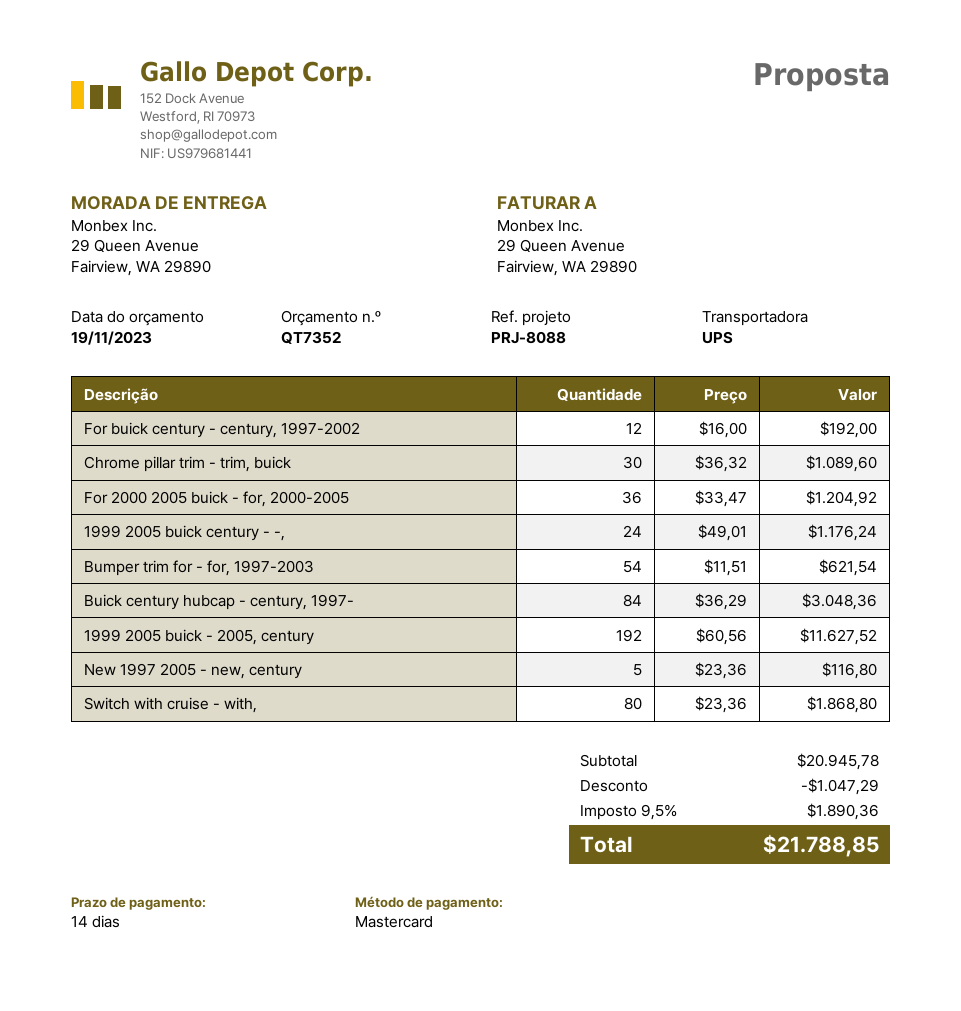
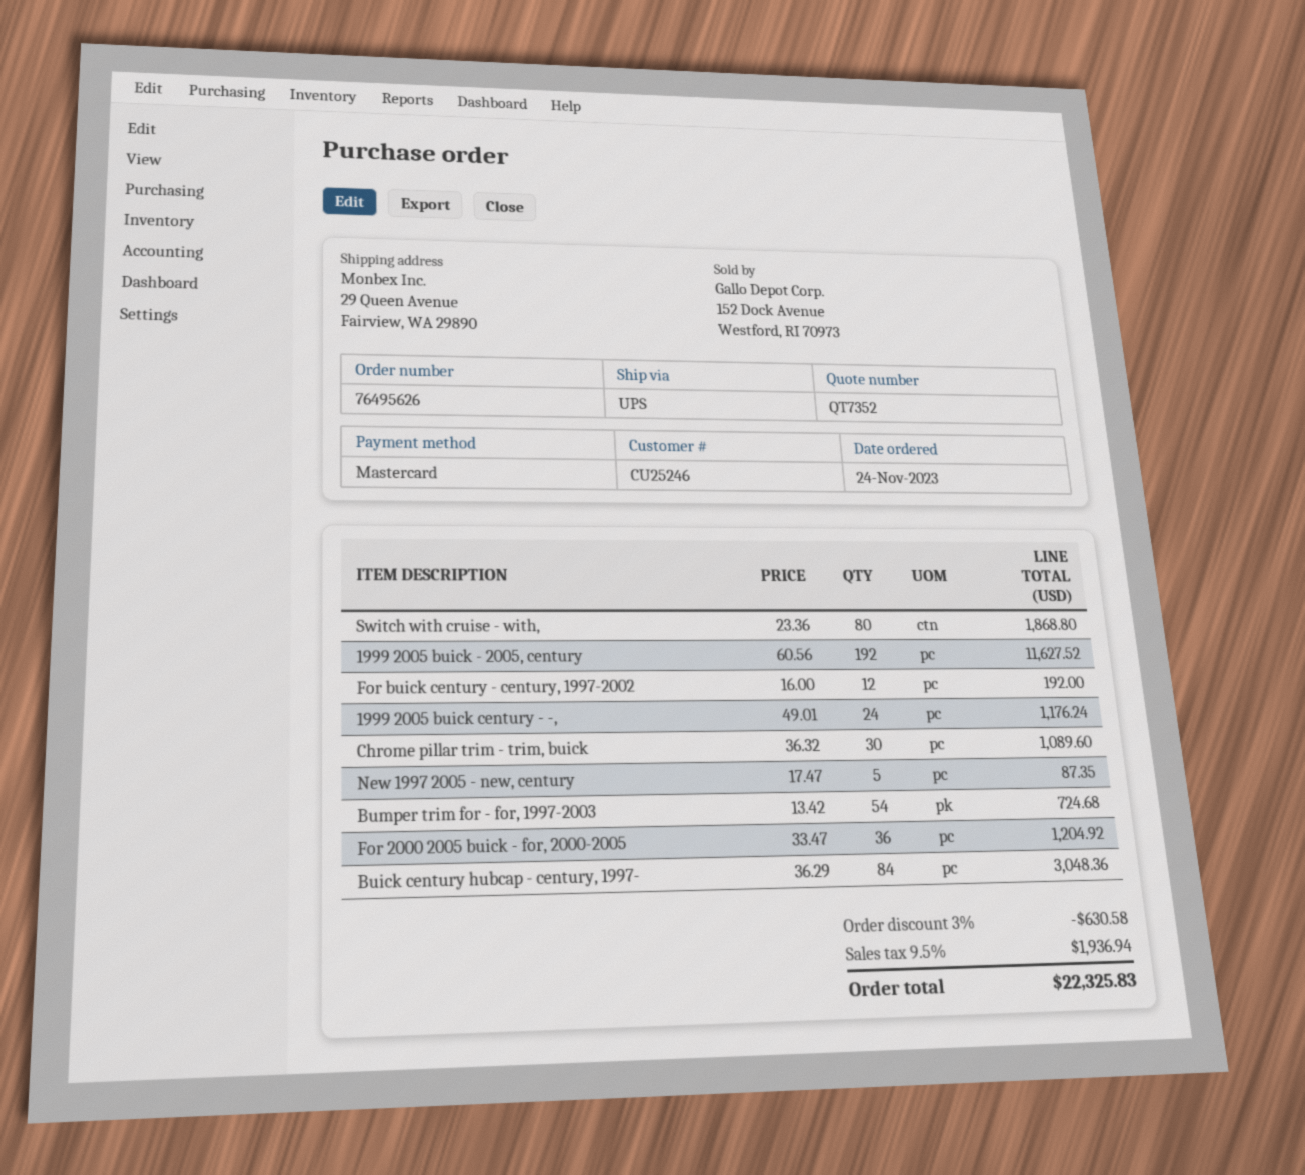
Bumper trim for - for, 1997-2003: 54 x 11.51 = 621.54 -> 54 x 13.42 = 724.68
New 1997 2005 - new, century: 5 x 23.36 = 116.80 -> 5 x 17.47 = 87.35
discount: 1047.29 -> 630.58
tax: 9.5% = 1890.36 -> 9.5% = 1936.94
total: 21788.85 -> 22325.83

